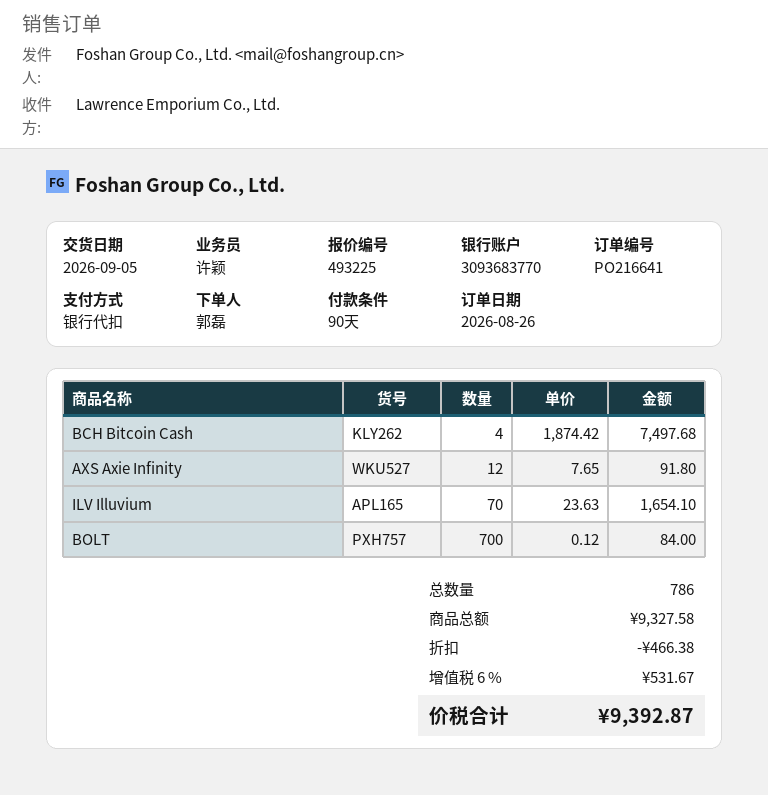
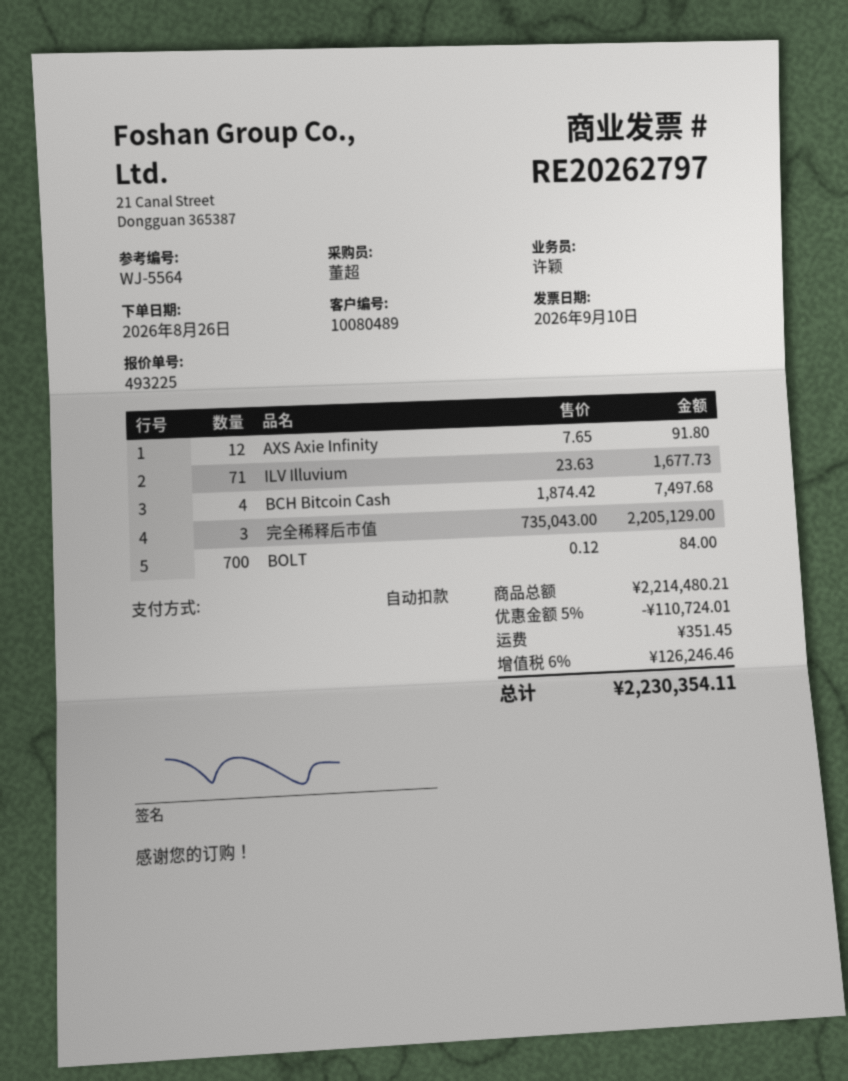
ordered by: 郭磊 -> 董超
ILV Illuvium: 70 x 23.63 = 1654.10 -> 71 x 23.63 = 1677.73
完全稀释后市值: none -> 3 x 735043.00 = 2205129.00
subtotal: 9327.58 -> 2214480.21
discount: 466.38 -> 110724.01
shipping: none -> 351.45
tax: 6% = 531.67 -> 6% = 126246.46
total: 9392.87 -> 2230354.11

